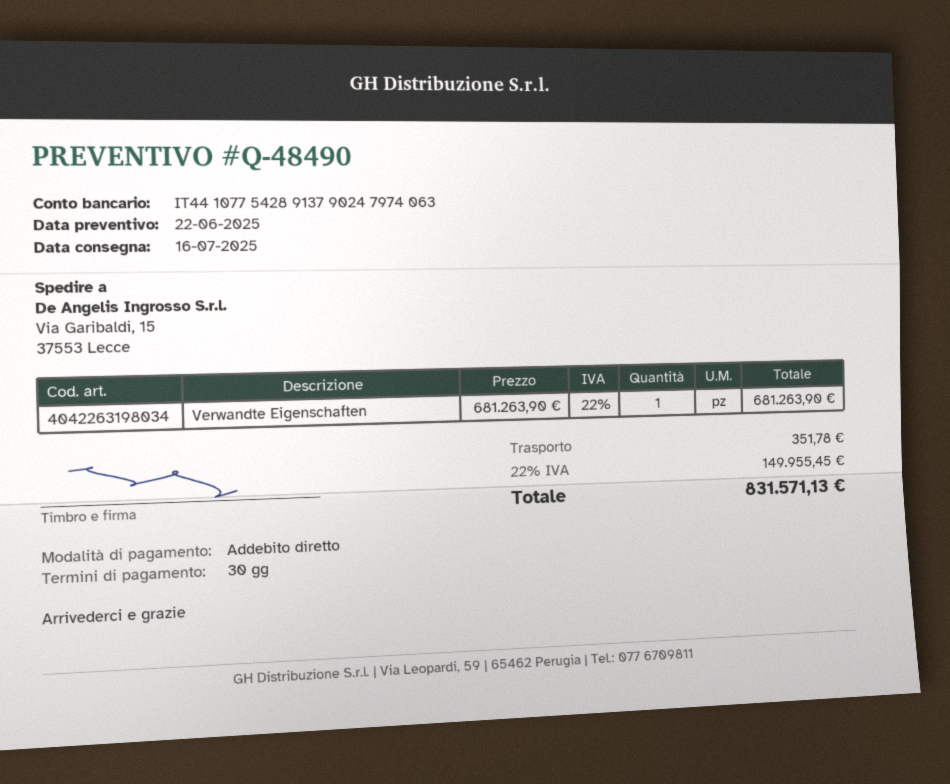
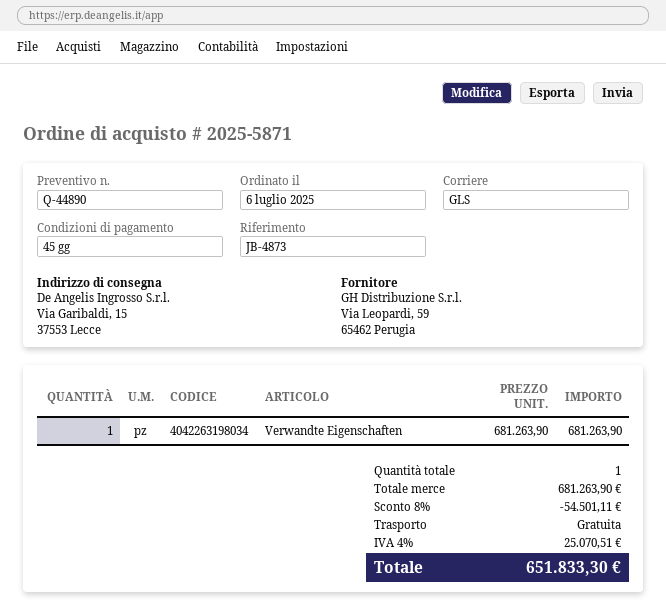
quote number: Q-48490 -> Q-44890
payment terms: 30 days -> 45 days
discount: none -> 8% = 54501.11
shipping: 351.78 -> 0.00
tax: 22% = 149955.45 -> 4% = 25070.51
total: 831571.13 -> 651833.30

